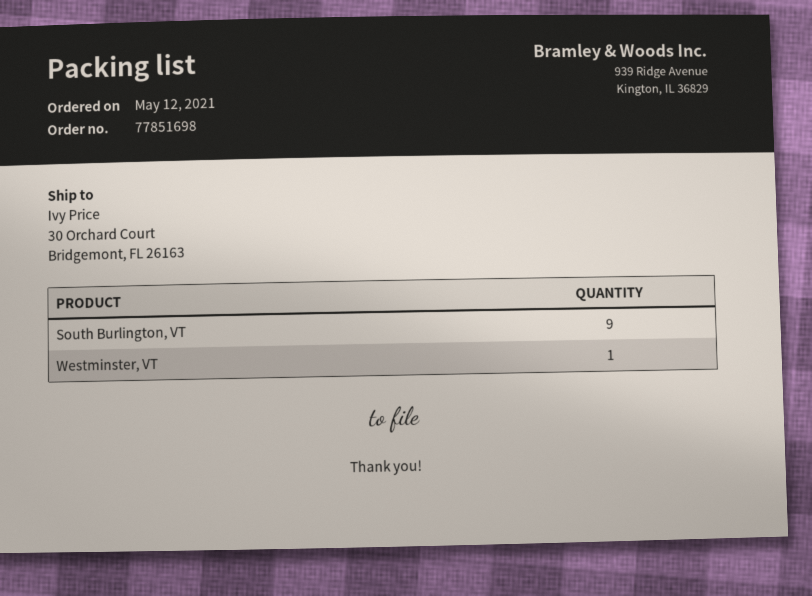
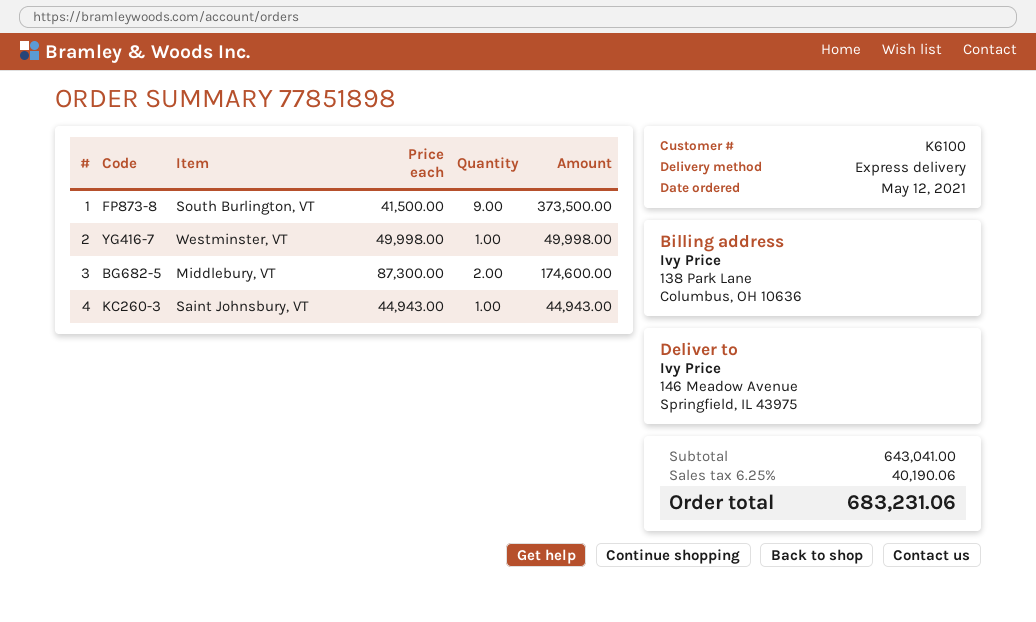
order number: 77851698 -> 77851898
ship to: 30 Orchard Court, Bridgemont, FL 26163 -> 146 Meadow Avenue, Springfield, IL 43975
Middlebury, VT: none -> 2
Saint Johnsbury, VT: none -> 1

